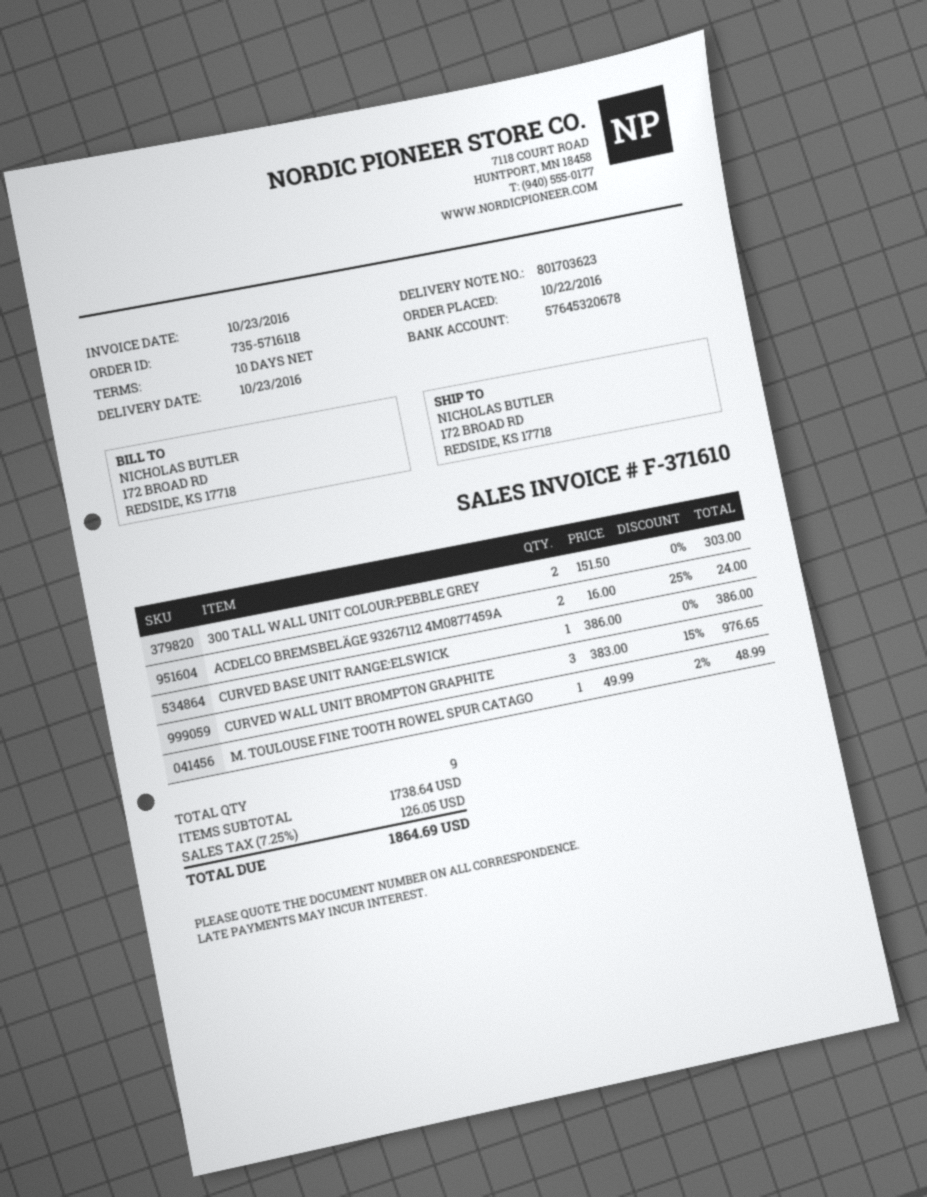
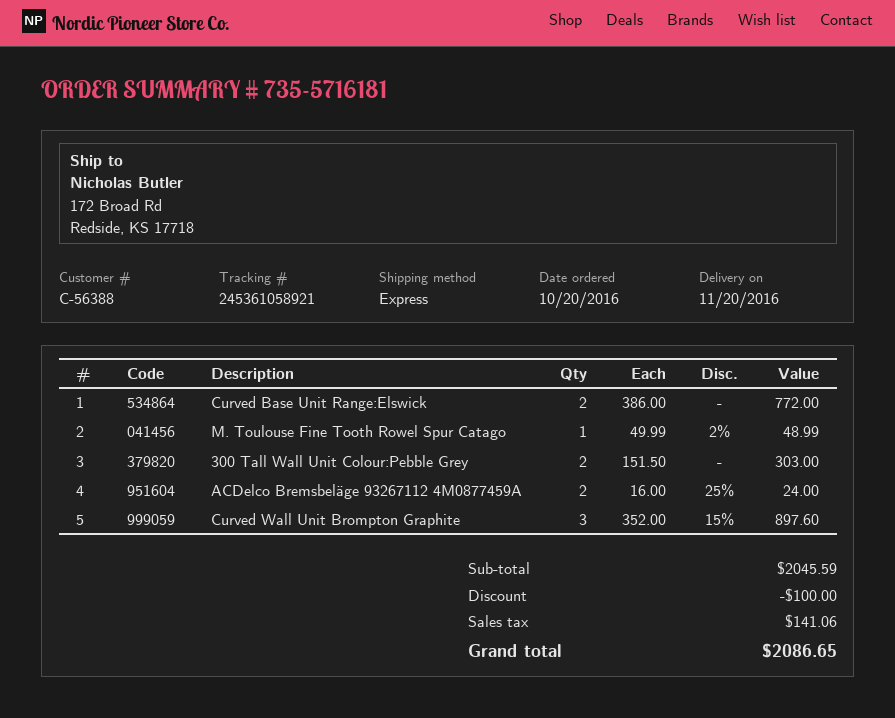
order number: 735-5716118 -> 735-5716181
order date: 2016-10-22 -> 2016-10-20
delivery date: 2016-10-23 -> 2016-11-20
CURVED BASE UNIT RANGE:ELSWICK: 1 x 386.00 = 386.00 -> 2 x 386.00 = 772.00
CURVED WALL UNIT BROMPTON GRAPHITE: 3 x 383.00 - 15% = 976.65 -> 3 x 352.00 - 15% = 897.60
subtotal: 1738.64 -> 2045.59
discount: none -> 100.00
tax: 126.05 -> 141.06
total: 1864.69 -> 2086.65

